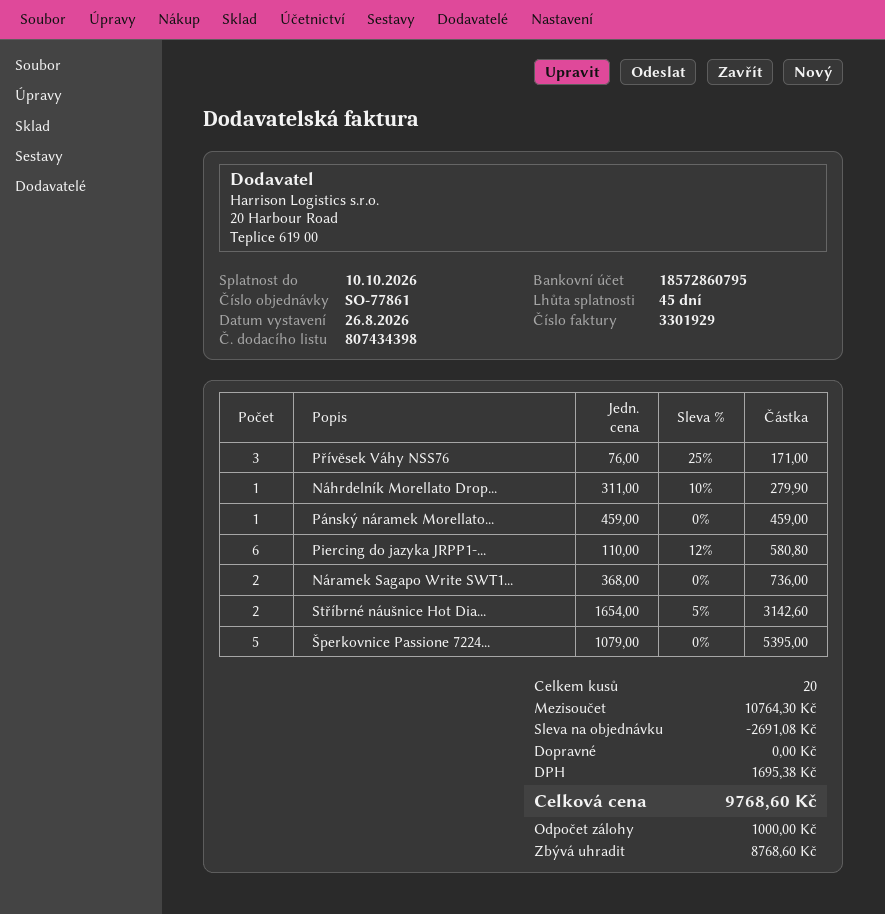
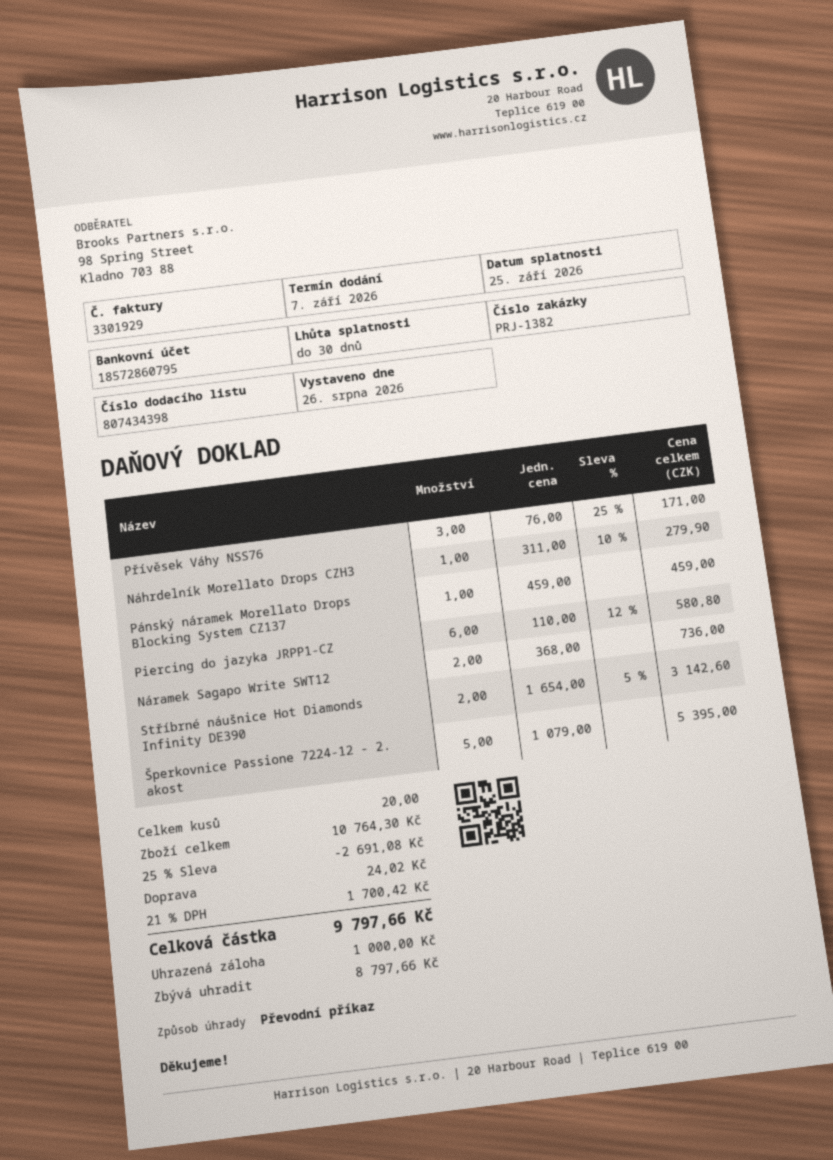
payment terms: 45 days -> 30 days
due date: 2026-10-10 -> 2026-09-25
shipping: 0.00 -> 24.02
tax: 1695.38 -> 1700.42
total: 9768.60 -> 9797.66
balance: 8768.60 -> 8797.66

